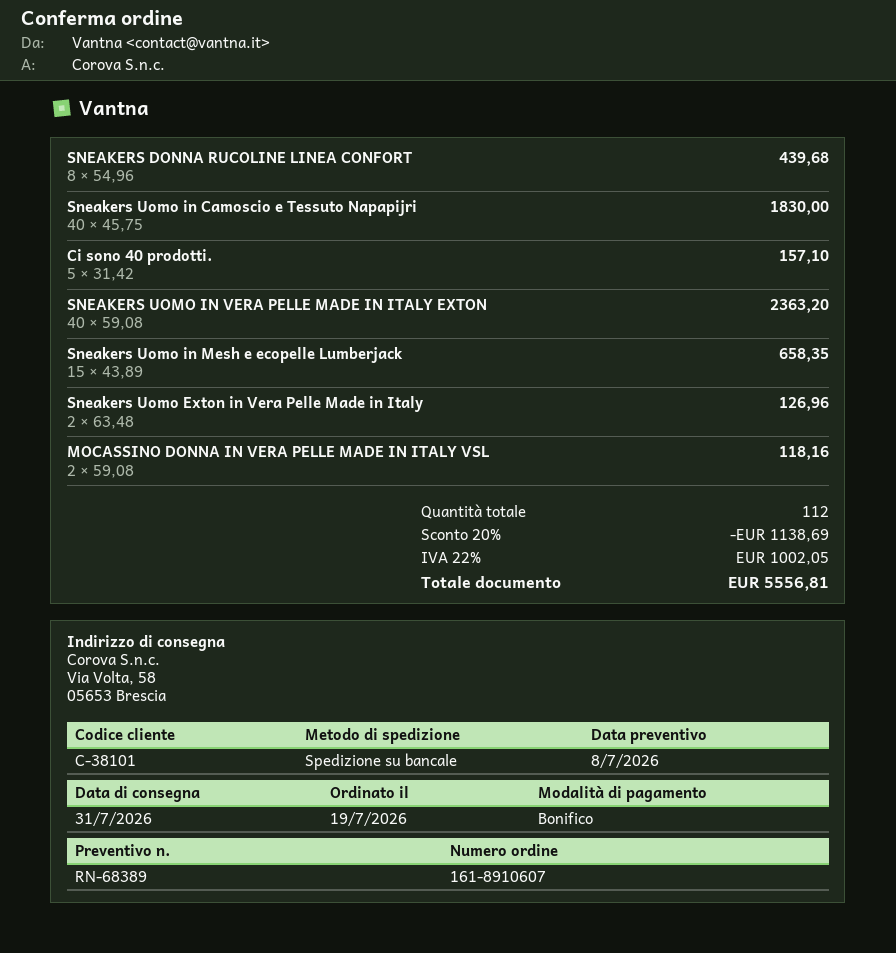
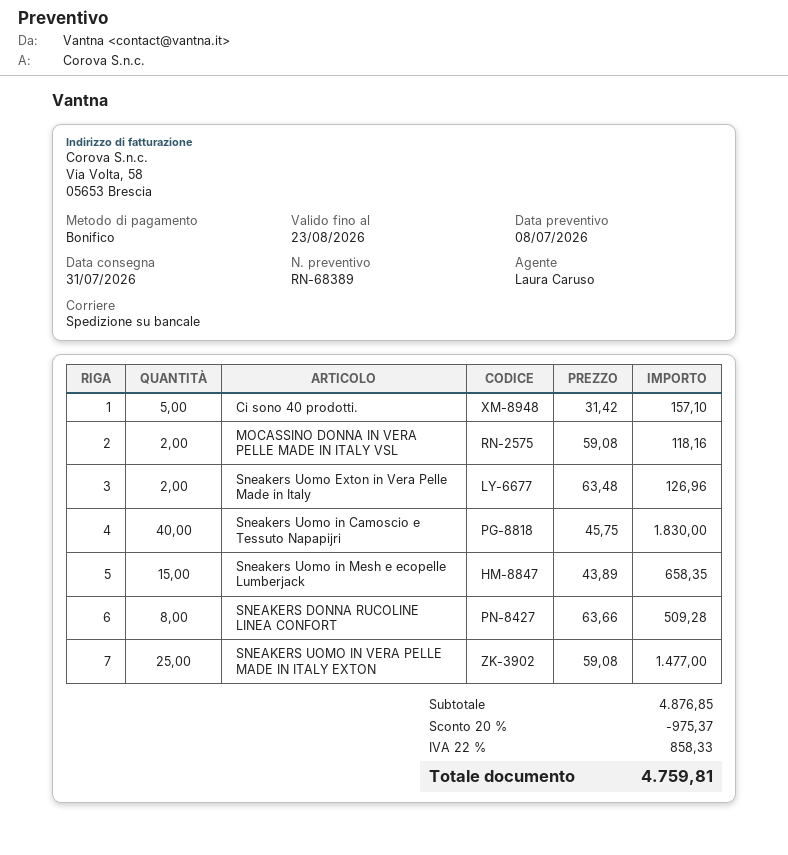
SNEAKERS DONNA RUCOLINE LINEA CONFORT: 8 x 54.96 = 439.68 -> 8 x 63.66 = 509.28
SNEAKERS UOMO IN VERA PELLE MADE IN ITALY EXTON: 40 x 59.08 = 2363.20 -> 25 x 59.08 = 1477.00
discount: 20% = 1138.69 -> 20% = 975.37
tax: 22% = 1002.05 -> 22% = 858.33
total: 5556.81 -> 4759.81

